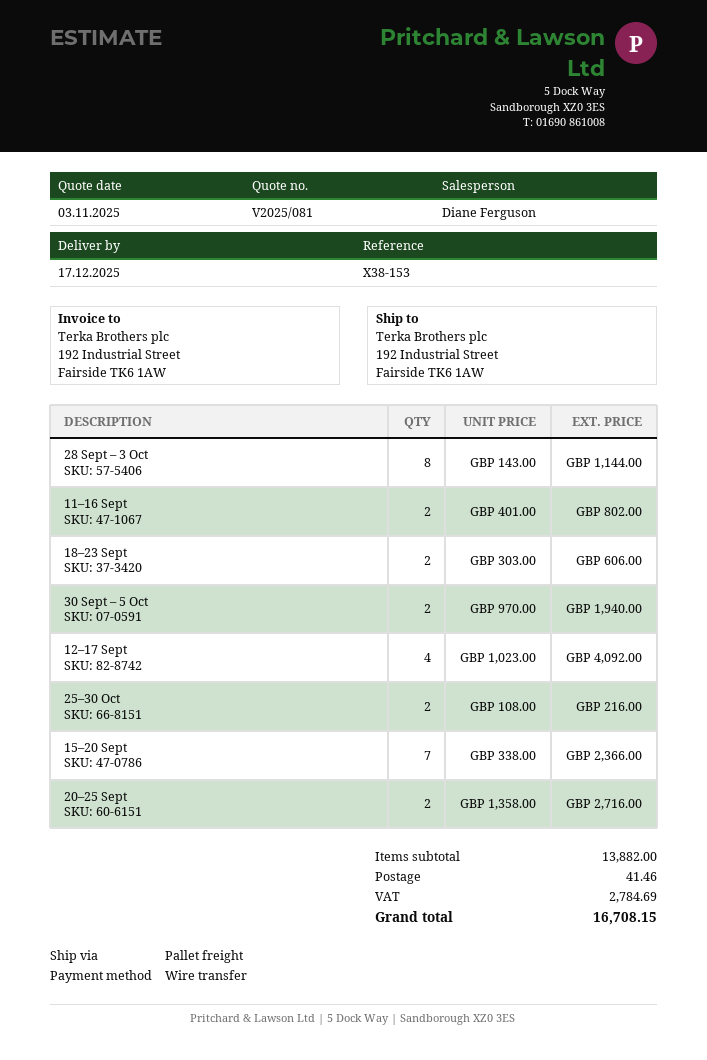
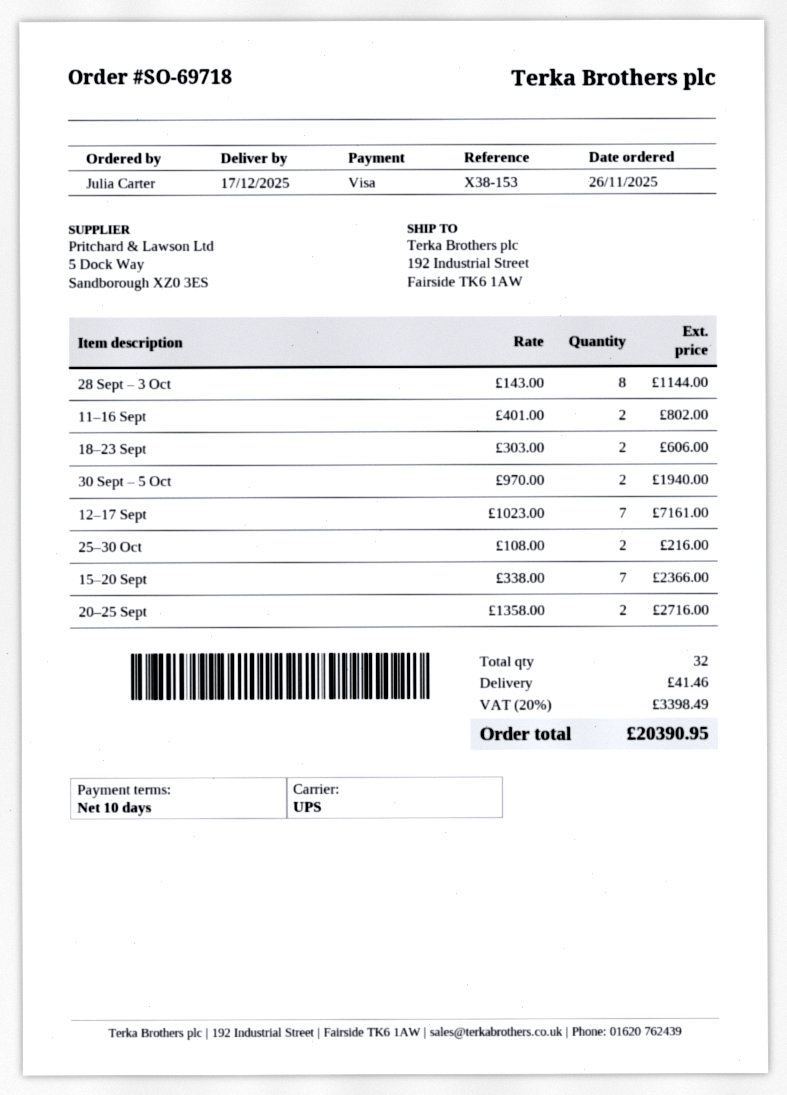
payment method: bank transfer -> Visa
shipping method: pallet freight -> UPS
12–17 Sept: 4 x 1023.00 = 4092.00 -> 7 x 1023.00 = 7161.00
tax: 2784.69 -> 3398.49
total: 16708.15 -> 20390.95

